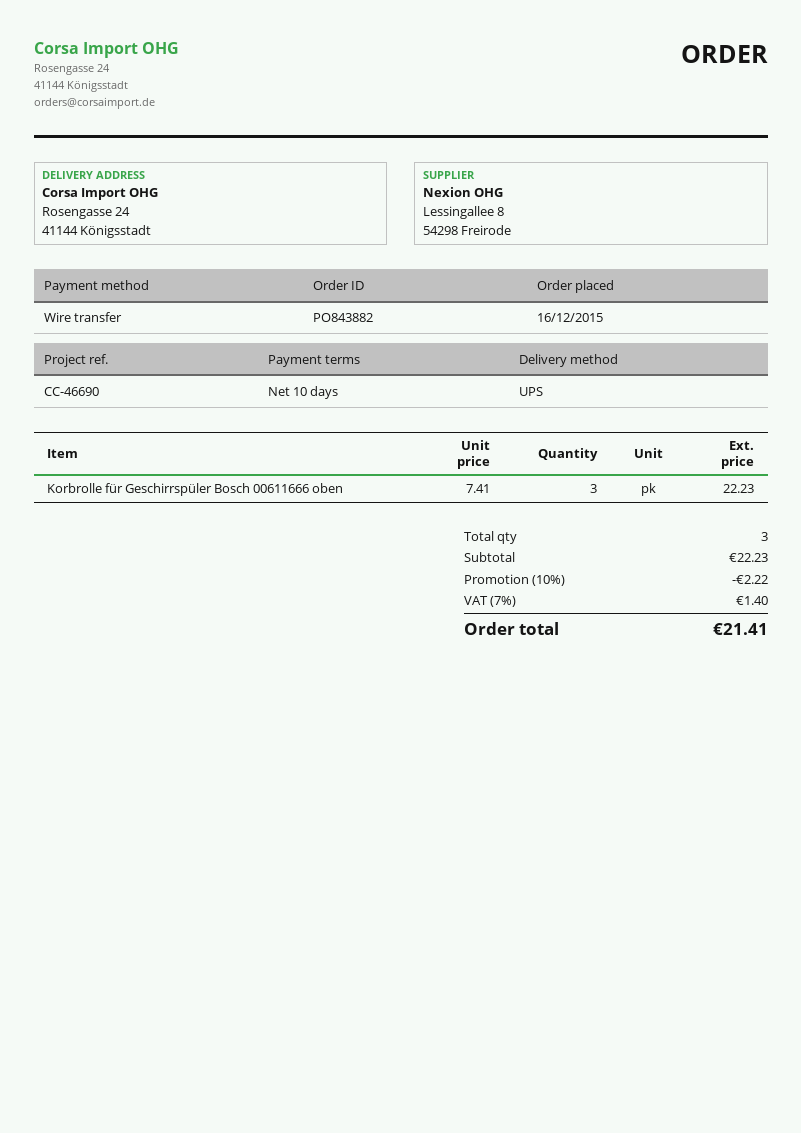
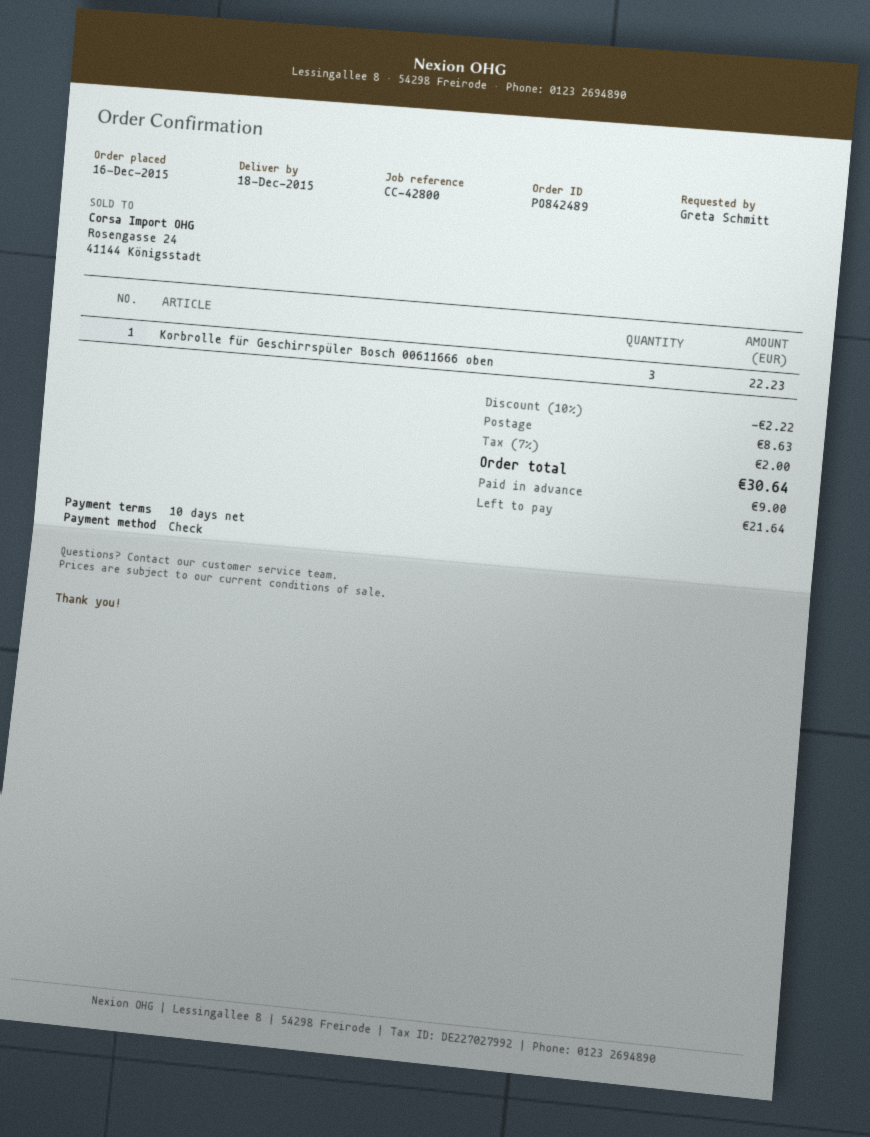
order number: PO843882 -> PO842489
reference: CC-46690 -> CC-42800
payment method: bank transfer -> cheque
shipping: none -> 8.63
tax: 7% = 1.40 -> 7% = 2.00
total: 21.41 -> 30.64

